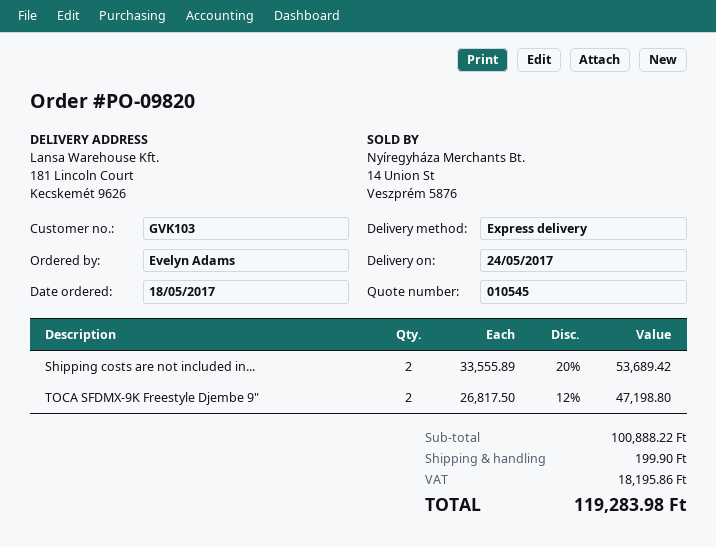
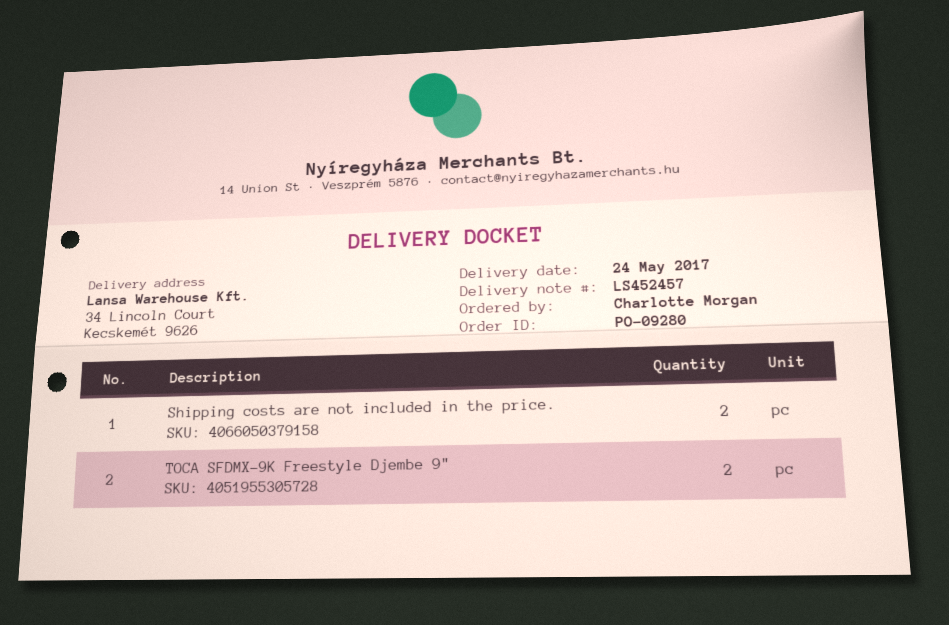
order number: PO-09820 -> PO-09280
ordered by: Evelyn Adams -> Charlotte Morgan
ship to: 181 Lincoln Court, Kecskemét 9626 -> 34 Lincoln Court, Kecskemét 9626

